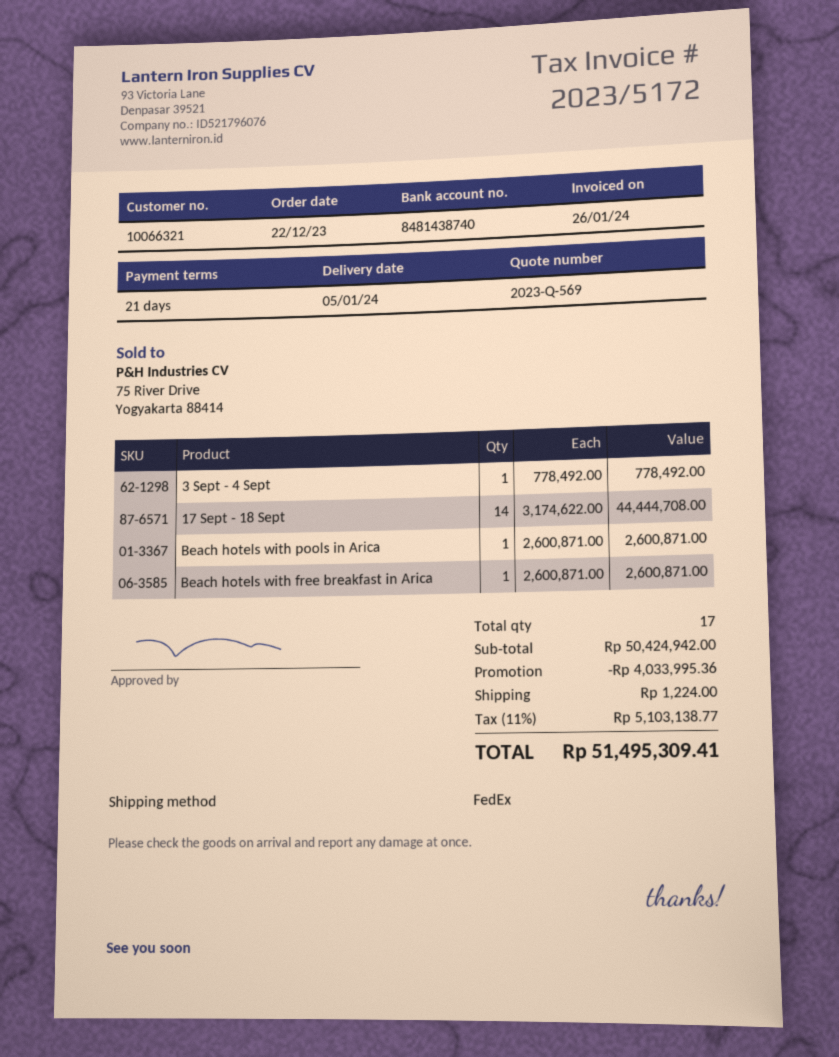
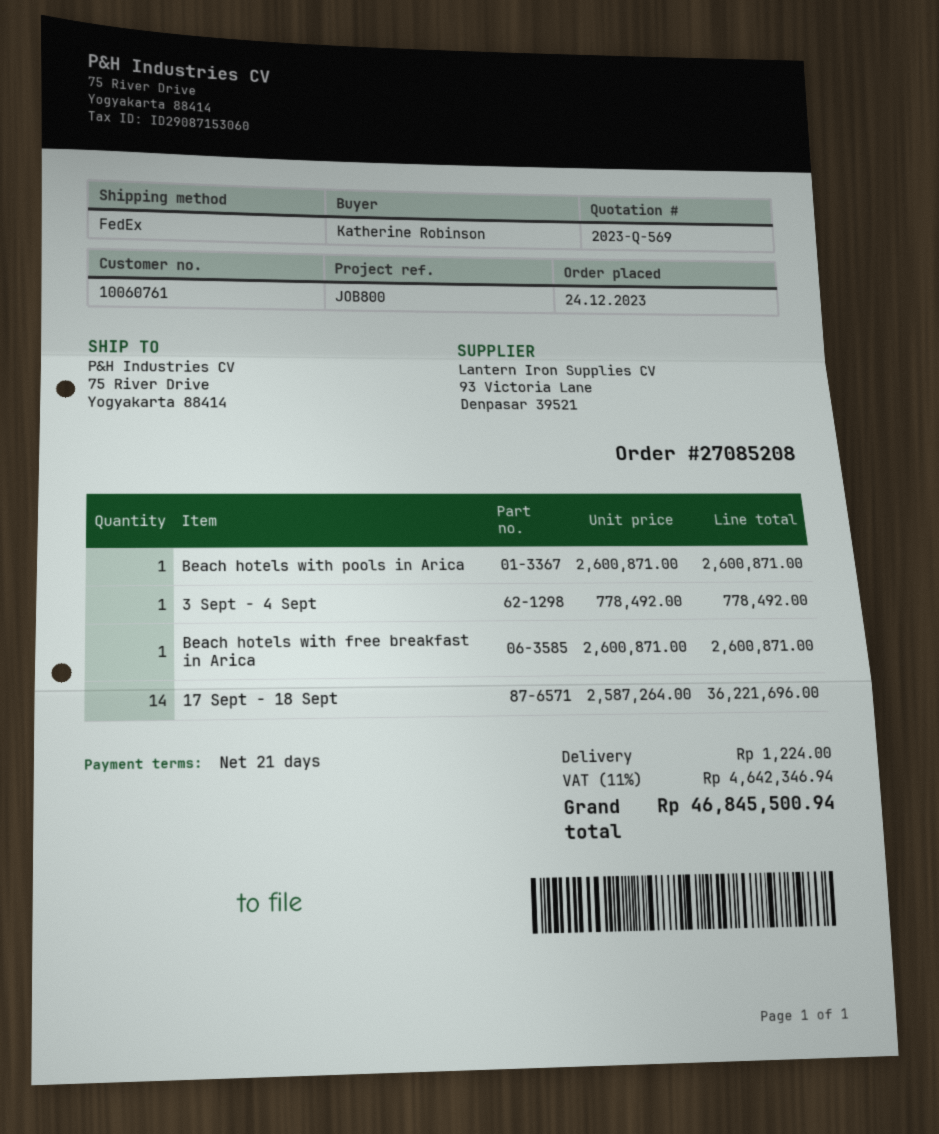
order date: 2023-12-22 -> 2023-12-24
customer number: 10066321 -> 10060761
17 Sept - 18 Sept: 14 x 3174622.00 = 44444708.00 -> 14 x 2587264.00 = 36221696.00
discount: 4033995.36 -> none
tax: 11% = 5103138.77 -> 11% = 4642346.94
total: 51495309.41 -> 46845500.94

